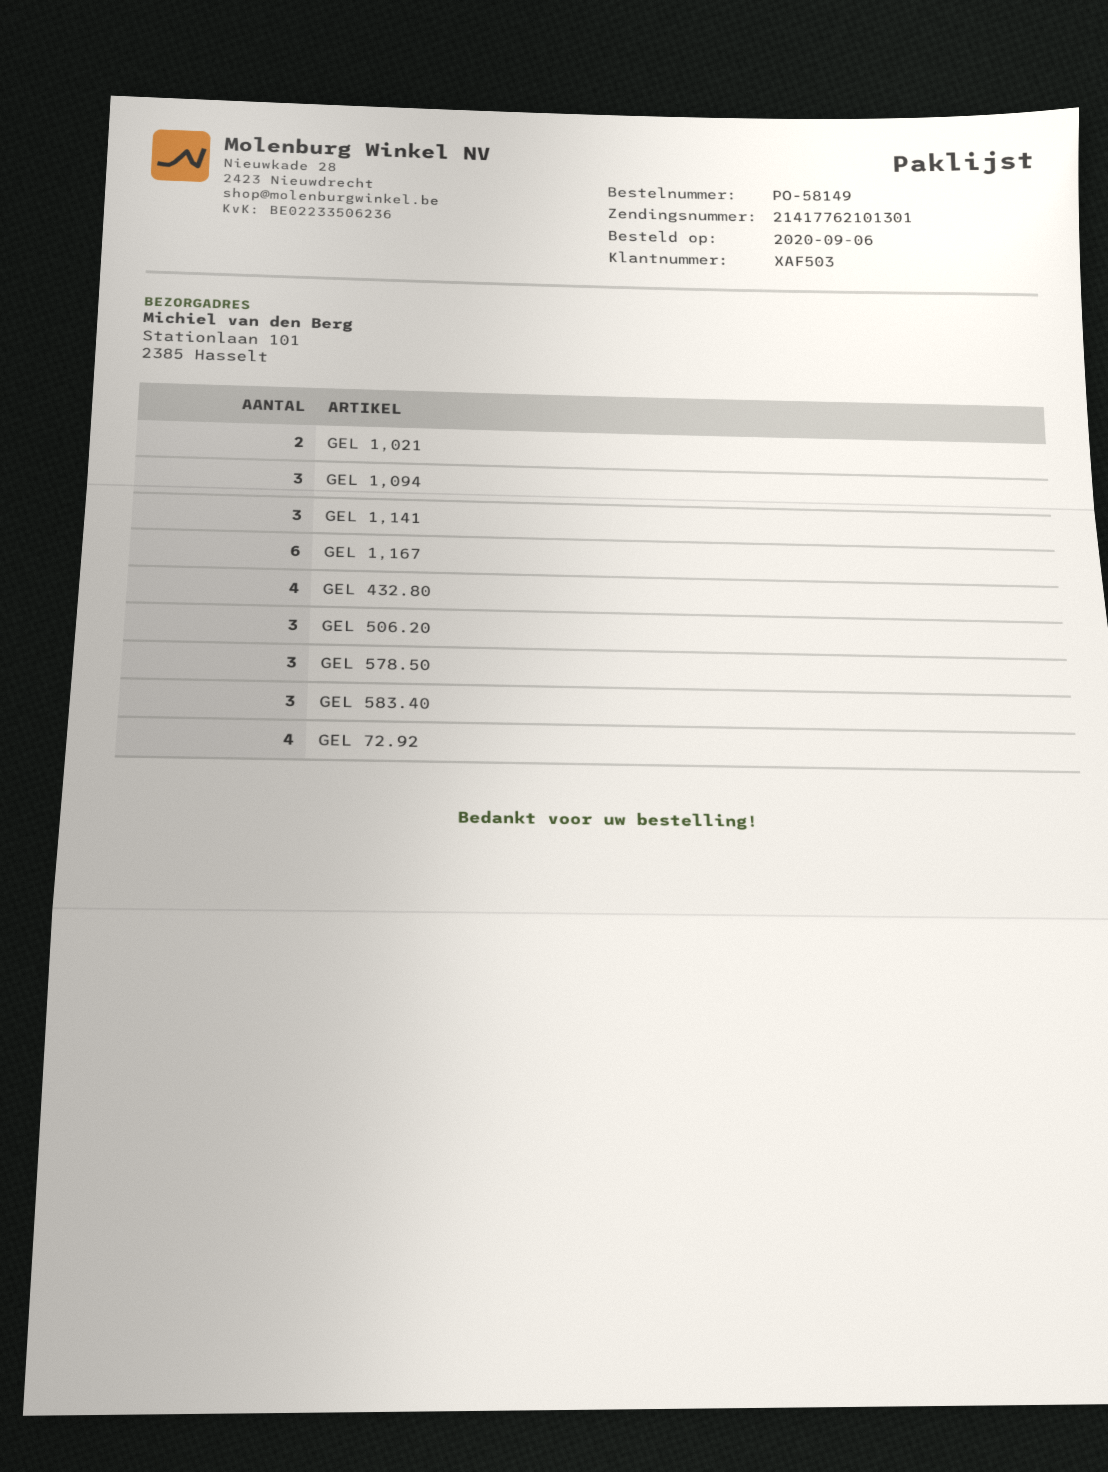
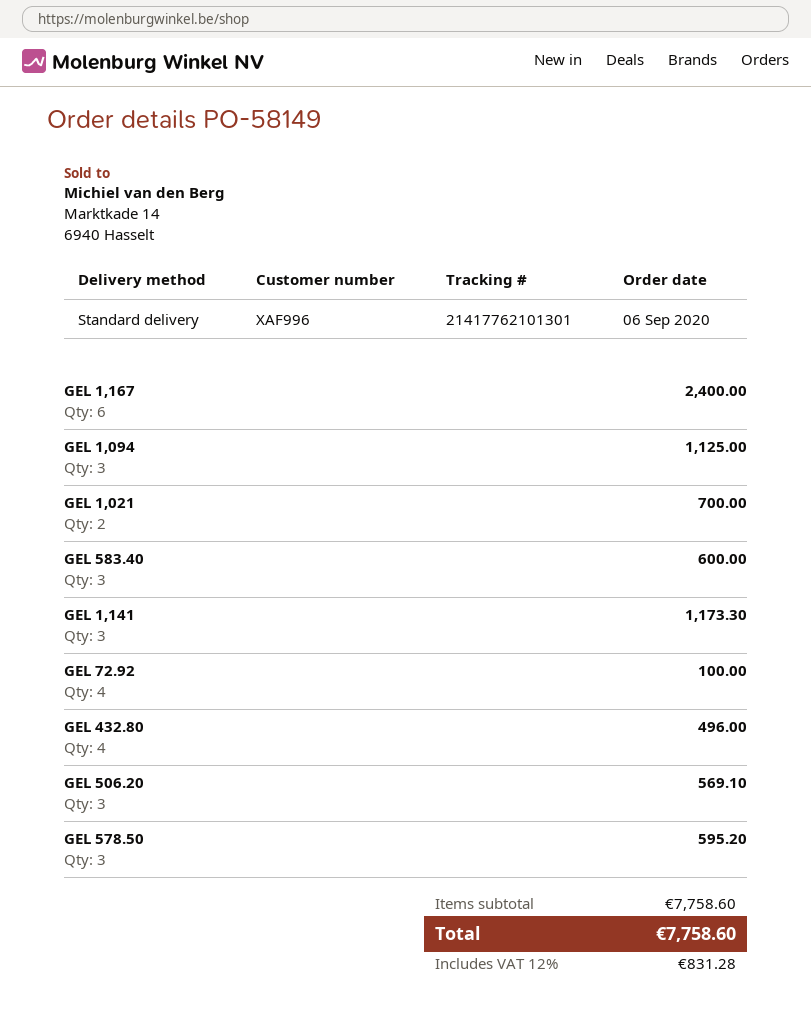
customer number: XAF503 -> XAF996

